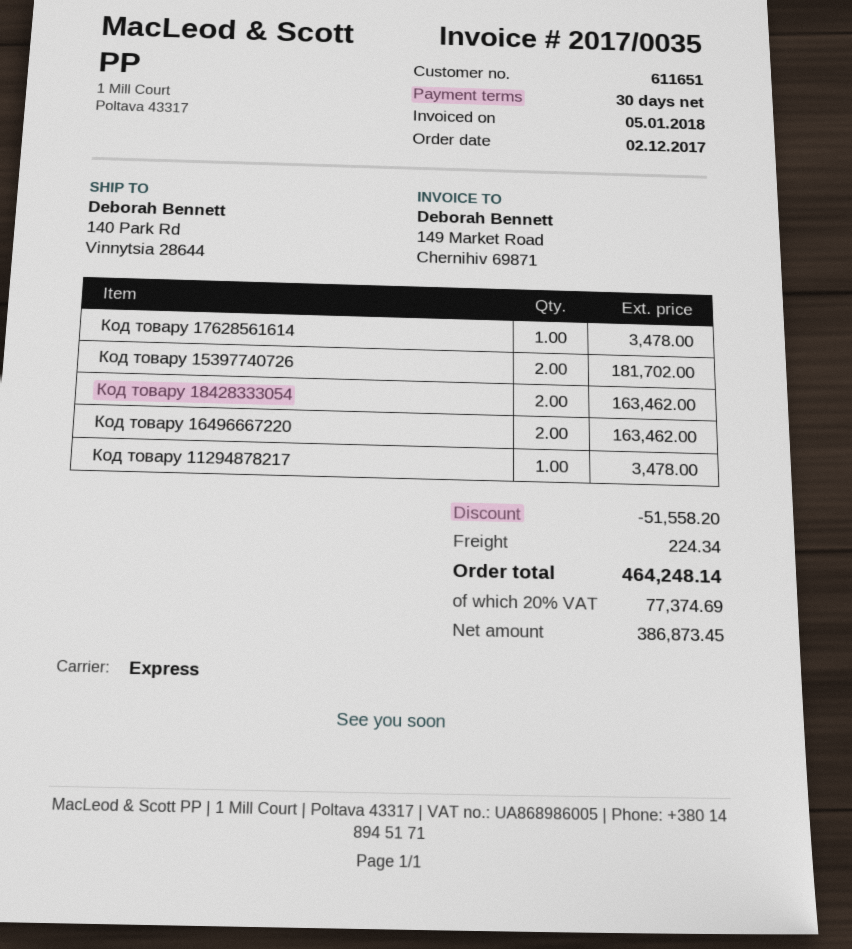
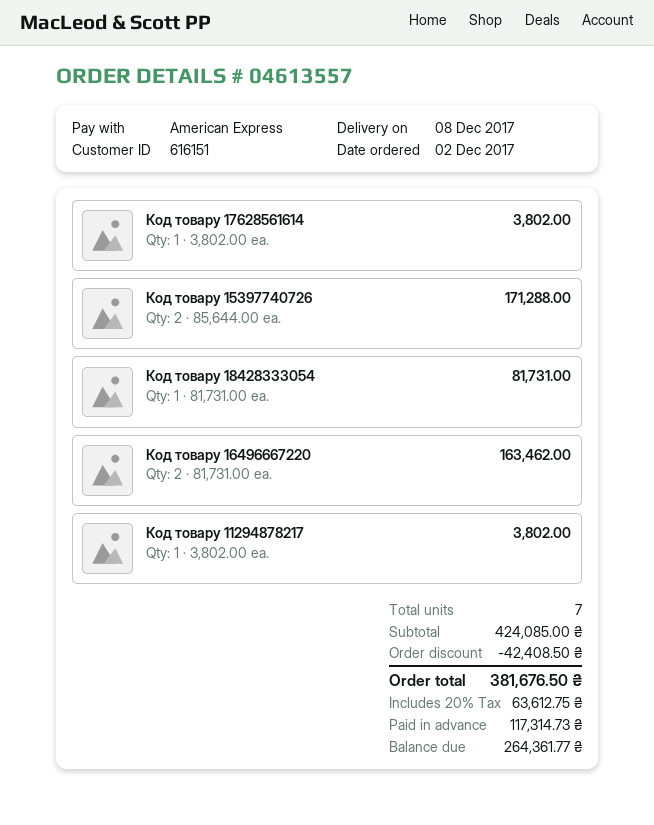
customer number: 611651 -> 616151
Код товару 17628561614: 1 for 3478.00 -> 1 for 3802.00
Код товару 15397740726: 2 for 181702.00 -> 2 for 171288.00
Код товару 18428333054: 2 for 163462.00 -> 1 for 81731.00
Код товару 11294878217: 1 for 3478.00 -> 1 for 3802.00
discount: 51558.20 -> 42408.50
shipping: 224.34 -> none
tax: 20% = 77374.69 -> 20% = 63612.75
total: 464248.14 -> 381676.50

